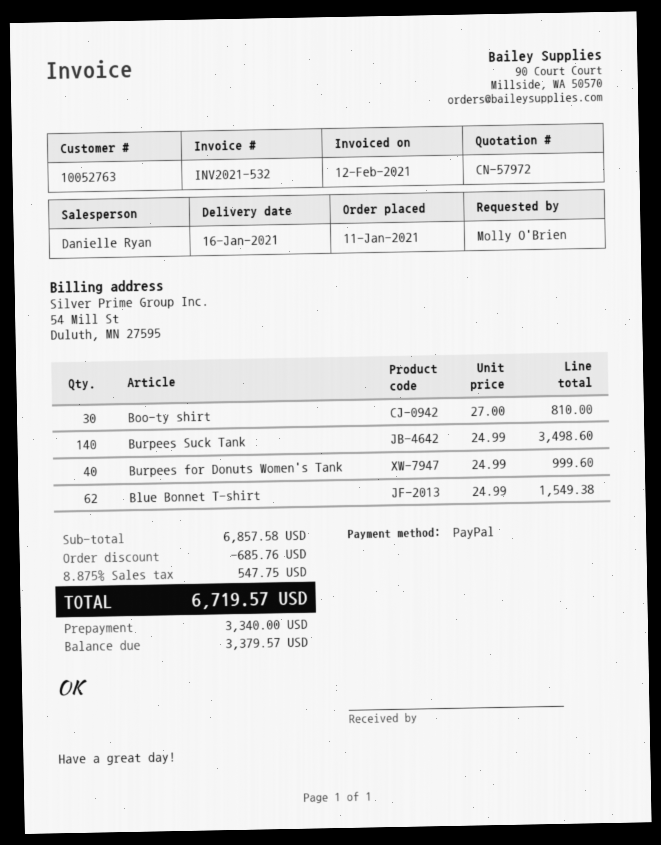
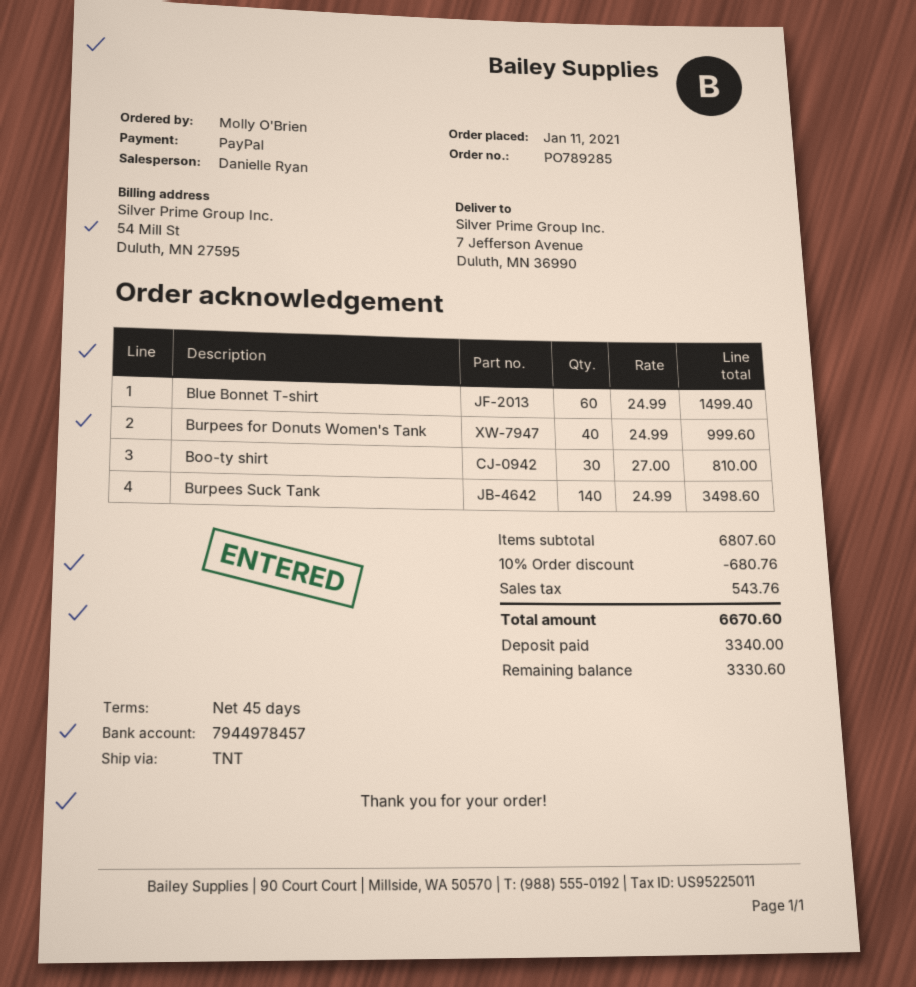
Blue Bonnet T-shirt: 62 x 24.99 = 1549.38 -> 60 x 24.99 = 1499.40
subtotal: 6857.58 -> 6807.60
discount: 685.76 -> 680.76
tax: 547.75 -> 543.76
total: 6719.57 -> 6670.60
balance: 3379.57 -> 3330.60

